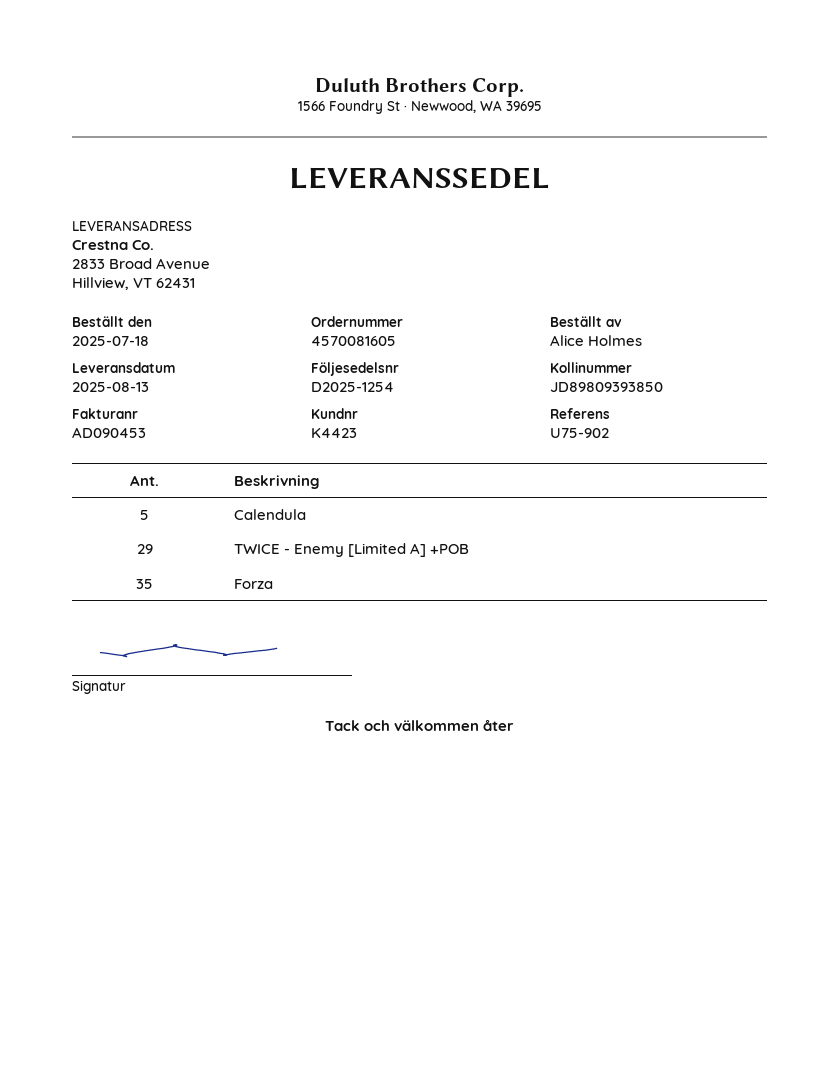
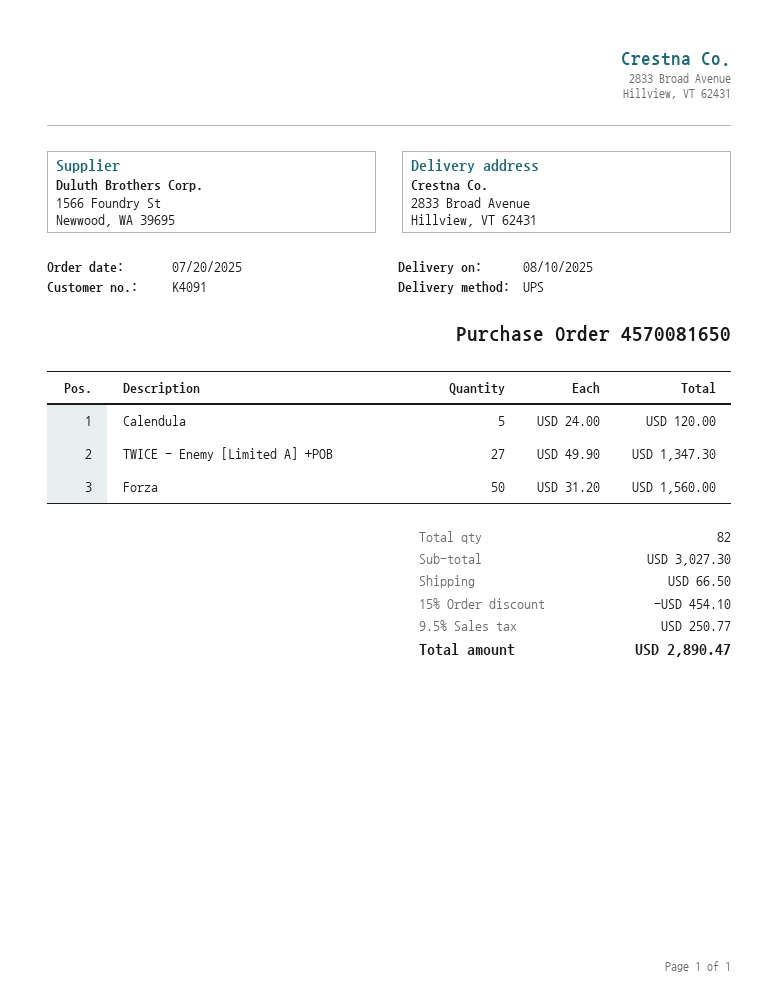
order number: 4570081605 -> 4570081650
order date: 2025-07-18 -> 2025-07-20
delivery date: 2025-08-13 -> 2025-08-10
customer number: K4423 -> K4091
TWICE - Enemy [Limited A] +POB: 29 -> 27
Forza: 35 -> 50

